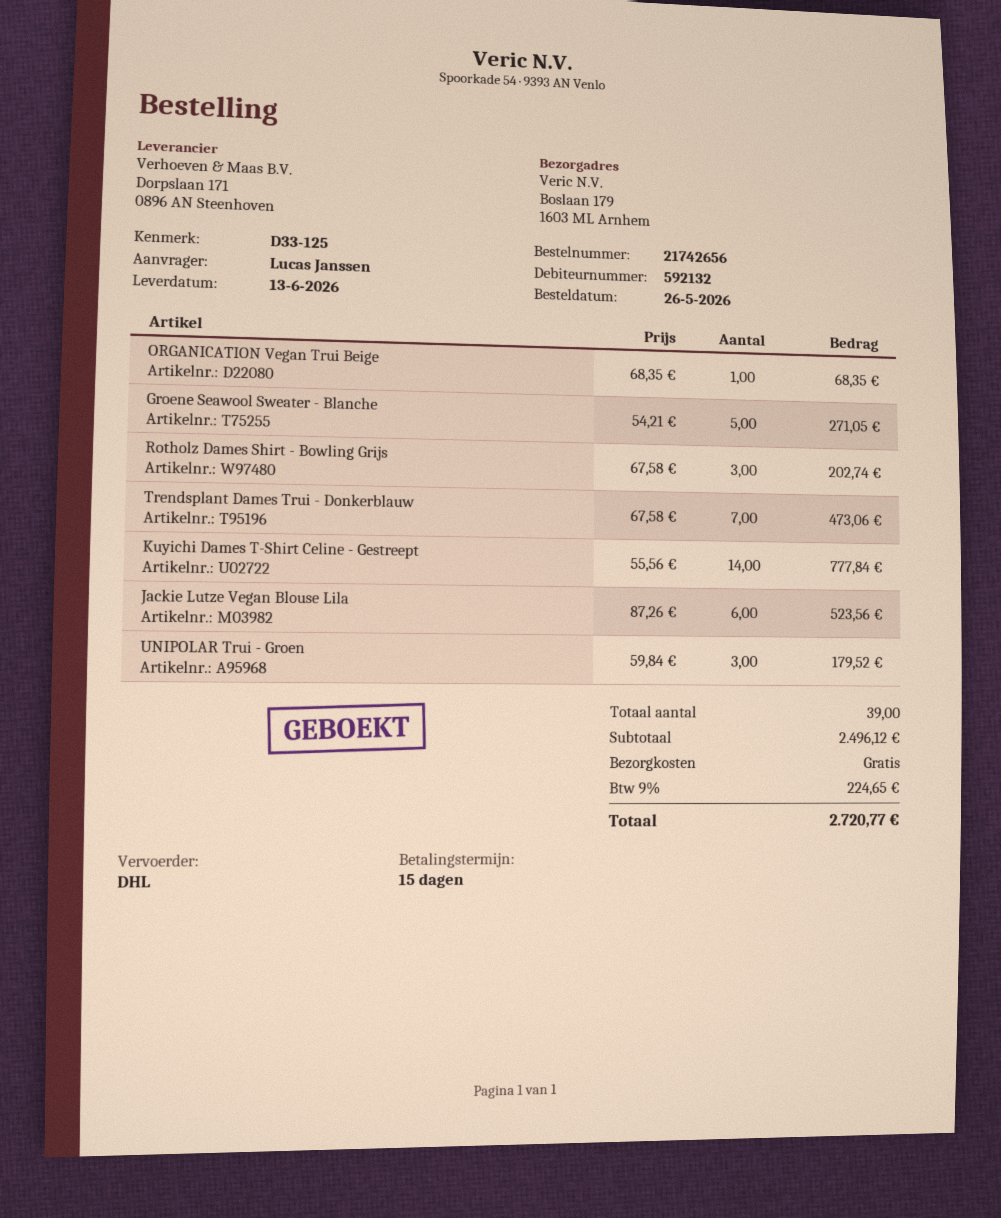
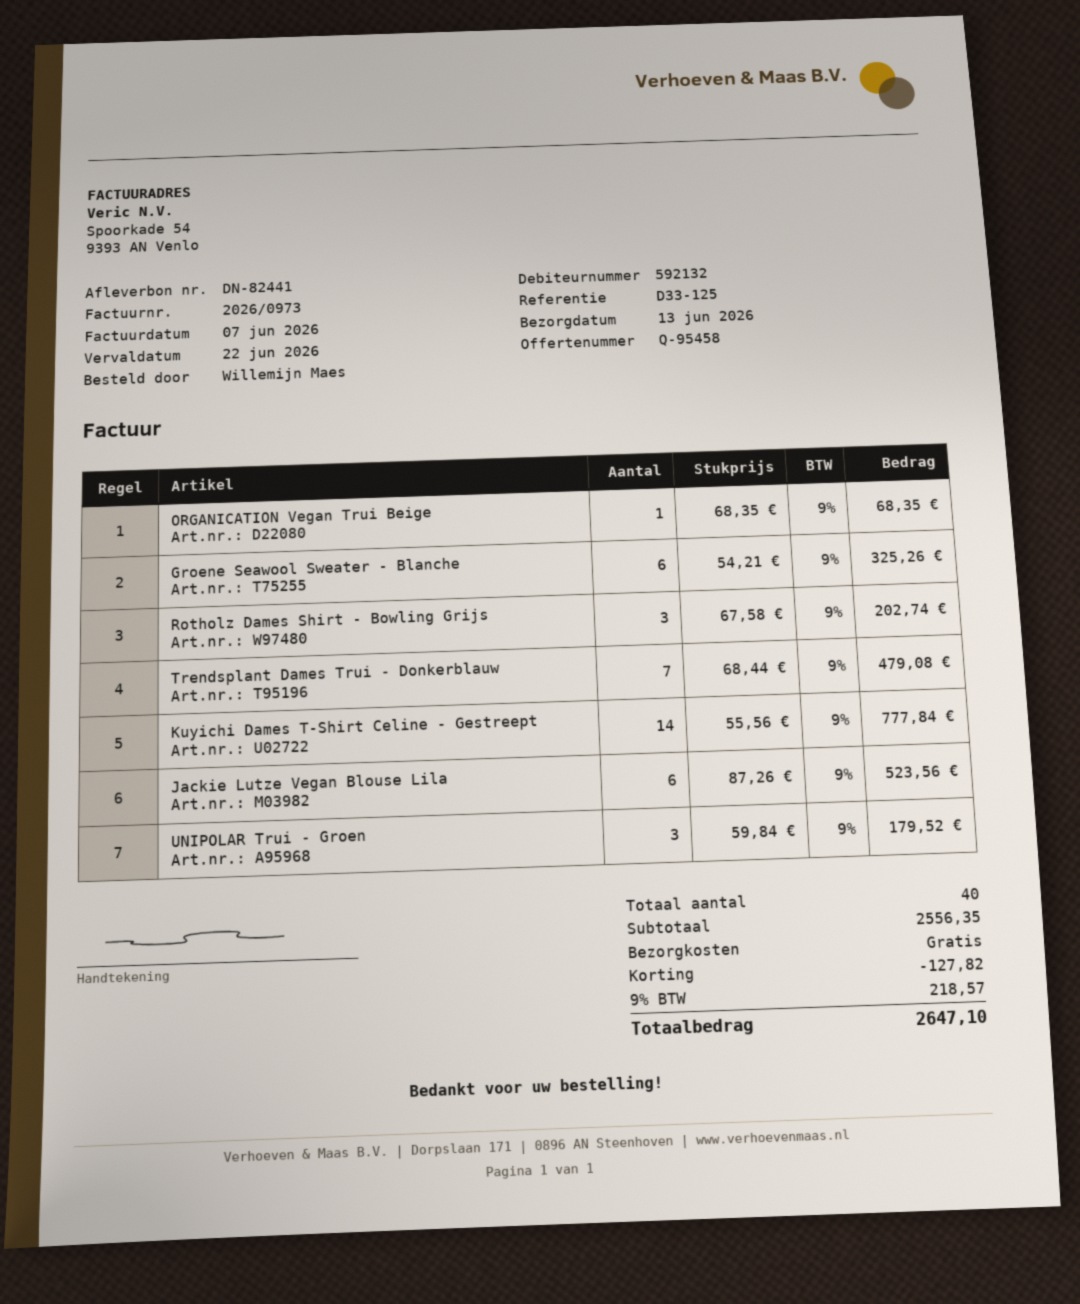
ordered by: Lucas Janssen -> Willemijn Maes
Groene Seawool Sweater - Blanche: 5 x 54.21 = 271.05 -> 6 x 54.21 = 325.26
Trendsplant Dames Trui - Donkerblauw: 7 x 67.58 = 473.06 -> 7 x 68.44 = 479.08
total quantity: 39 -> 40
subtotal: 2496.12 -> 2556.35
discount: none -> 127.82
tax: 9% = 224.65 -> 9% = 218.57
total: 2720.77 -> 2647.10

